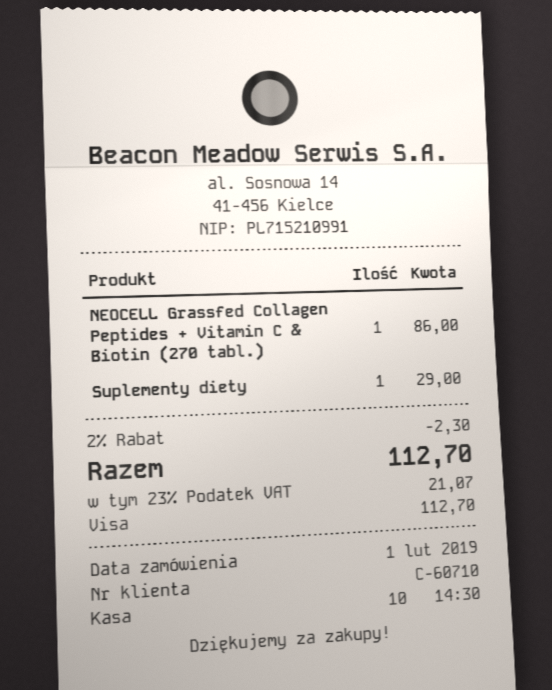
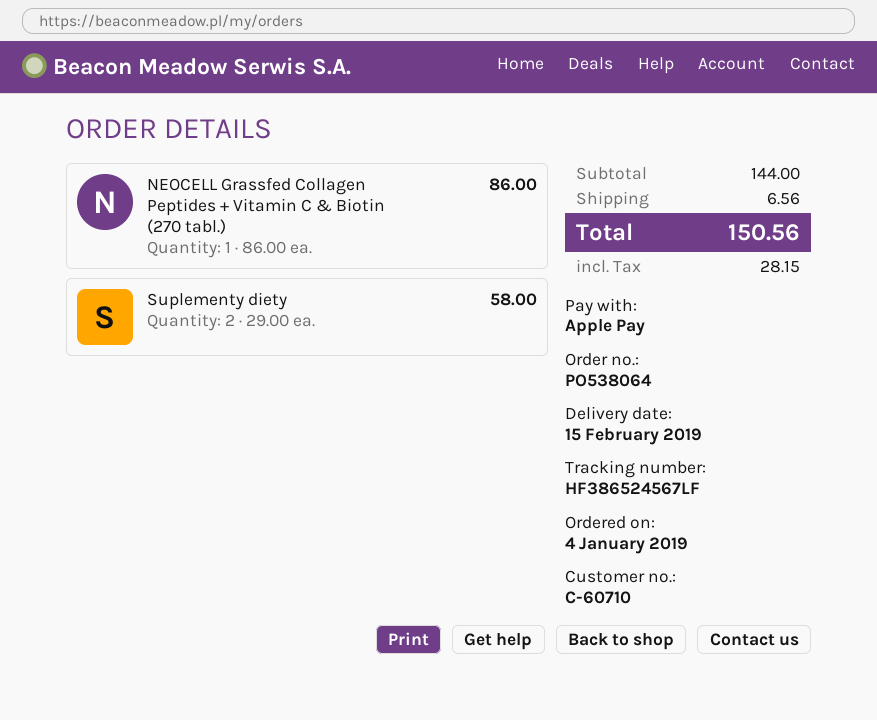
order date: 2019-02-01 -> 2019-01-04
payment method: Visa -> Apple Pay
Suplementy diety: 1 for 29.00 -> 2 for 58.00
discount: 2% = 2.30 -> none
shipping: none -> 6.56
tax: 21.07 -> 28.15
total: 112.70 -> 150.56

